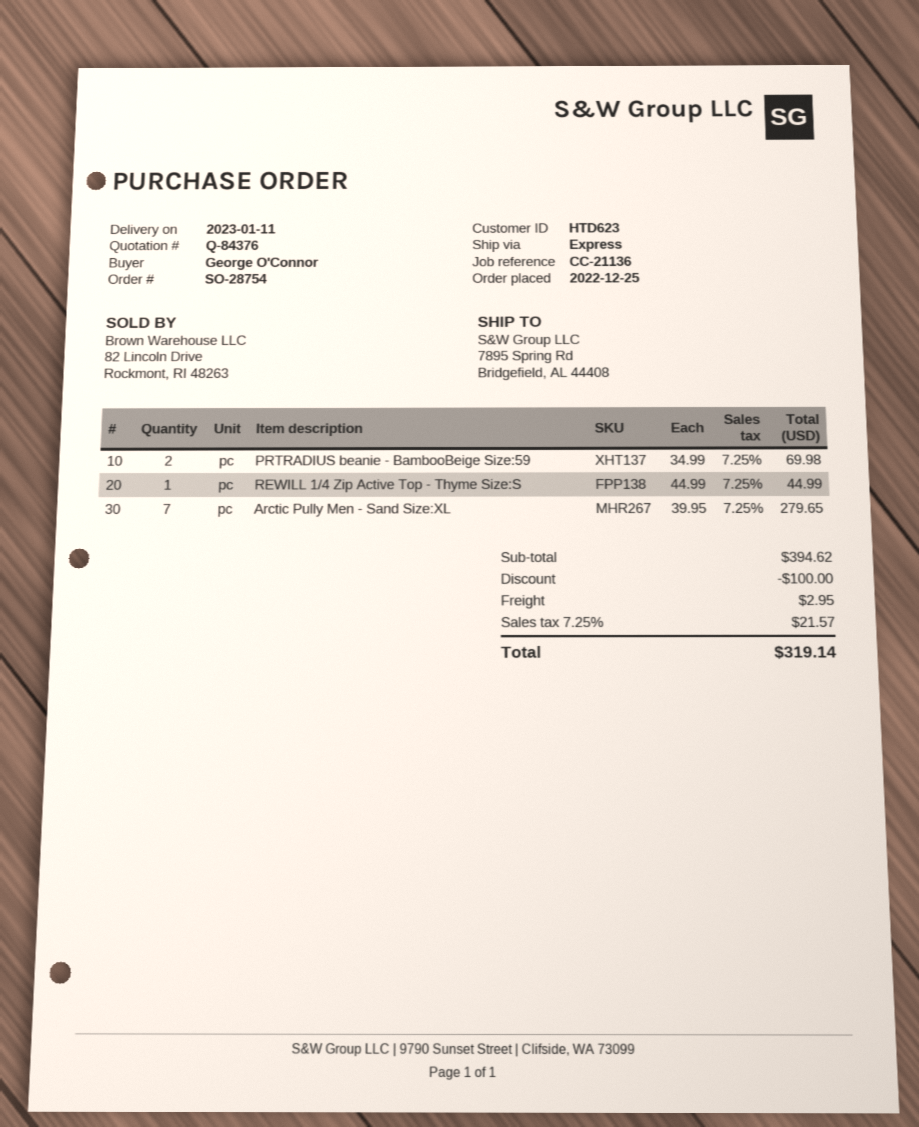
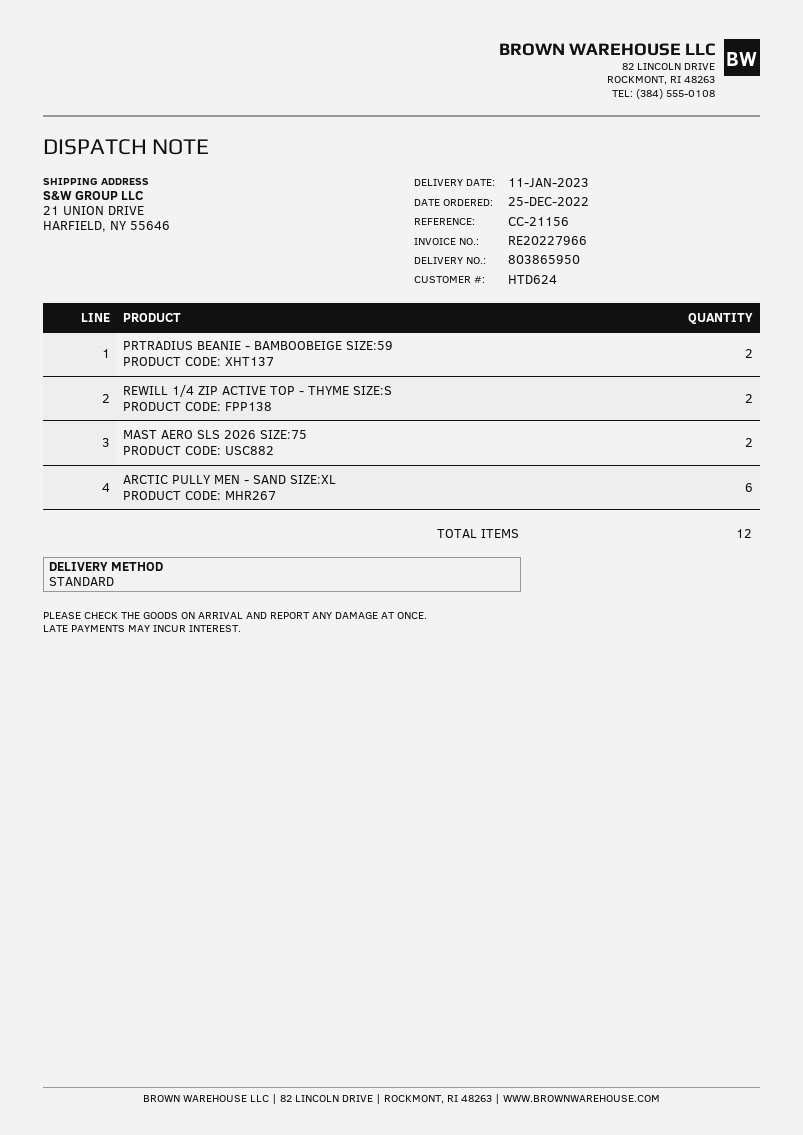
customer number: HTD623 -> HTD624
reference: CC-21136 -> CC-21156
shipping method: express -> standard
ship to: 7895 Spring Rd, Bridgefield, AL 44408 -> 21 UNION DRIVE, HARFIELD, NY 55646
REWILL 1/4 Zip Active Top - Thyme Size:S: 1 -> 2
Arctic Pully Men - Sand Size:XL: 7 -> 6
MAST AERO SLS 2026 SIZE:75: none -> 2

